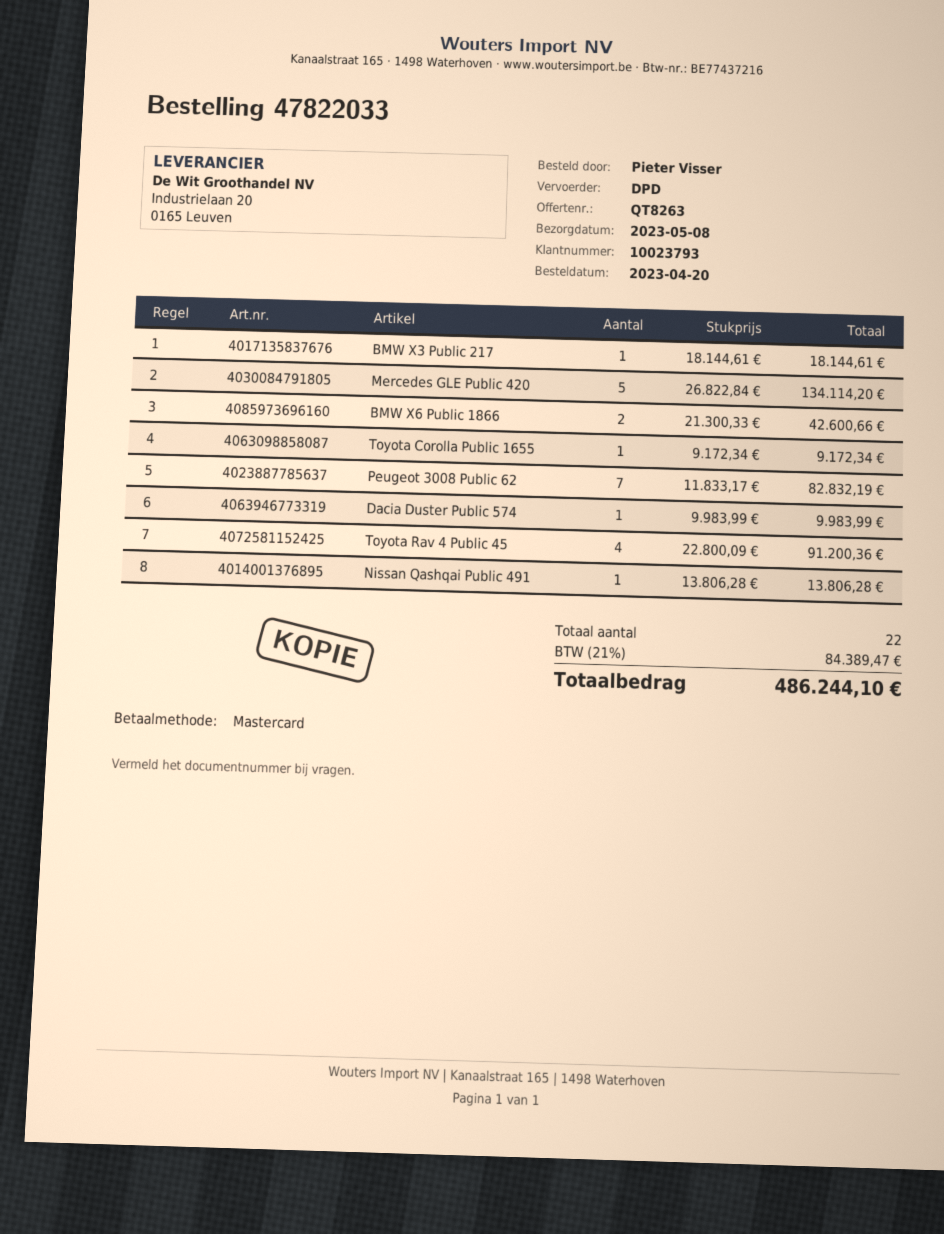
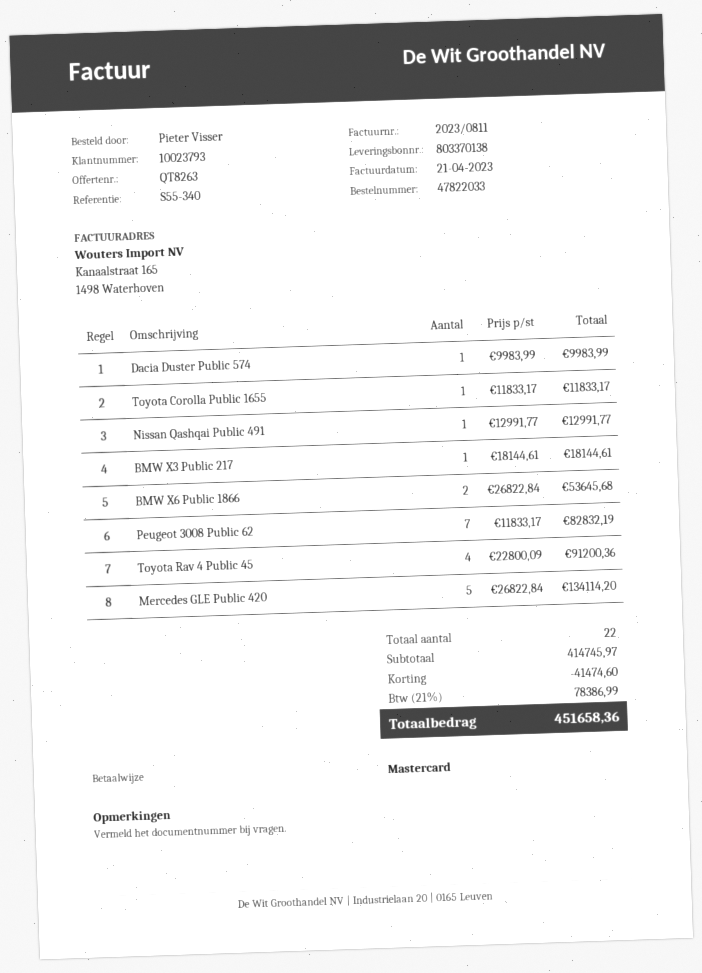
BMW X6 Public 1866: 2 x 21300.33 = 42600.66 -> 2 x 26822.84 = 53645.68
Toyota Corolla Public 1655: 1 x 9172.34 = 9172.34 -> 1 x 11833.17 = 11833.17
Nissan Qashqai Public 491: 1 x 13806.28 = 13806.28 -> 1 x 12991.77 = 12991.77
discount: none -> 41474.60
tax: 21% = 84389.47 -> 21% = 78386.99
total: 486244.10 -> 451658.36

